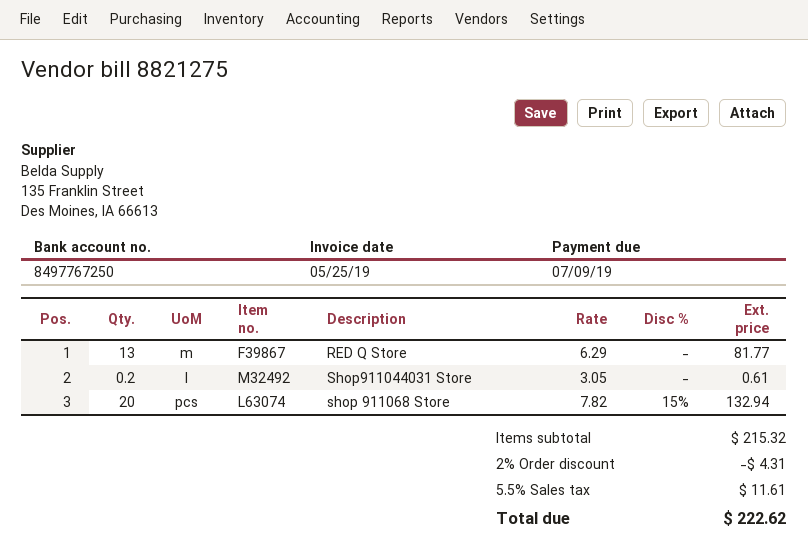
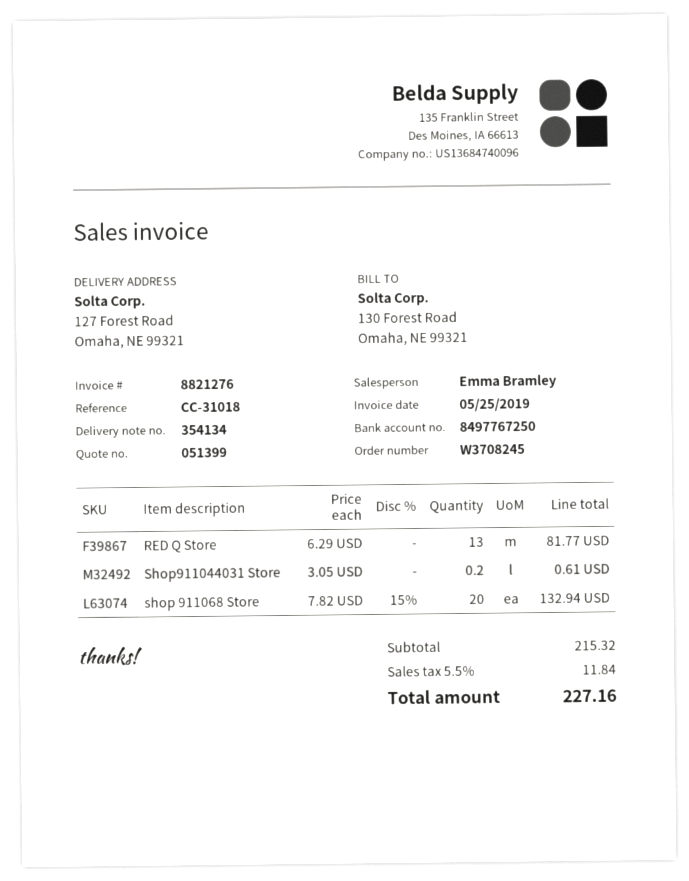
invoice number: 8821275 -> 8821276
discount: 2% = 4.31 -> none
tax: 5.5% = 11.61 -> 5.5% = 11.84
total: 222.62 -> 227.16

